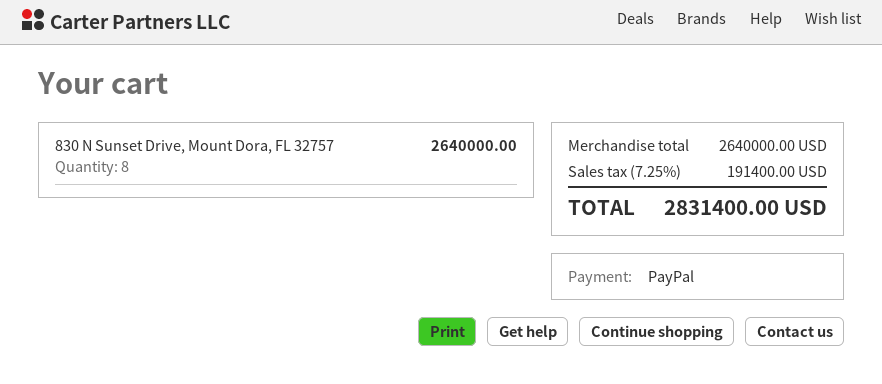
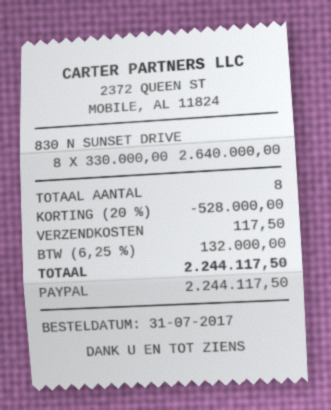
discount: none -> 20% = 528000.00
shipping: none -> 117.50
tax: 7.25% = 191400.00 -> 6.25% = 132000.00
total: 2831400.00 -> 2244117.50

